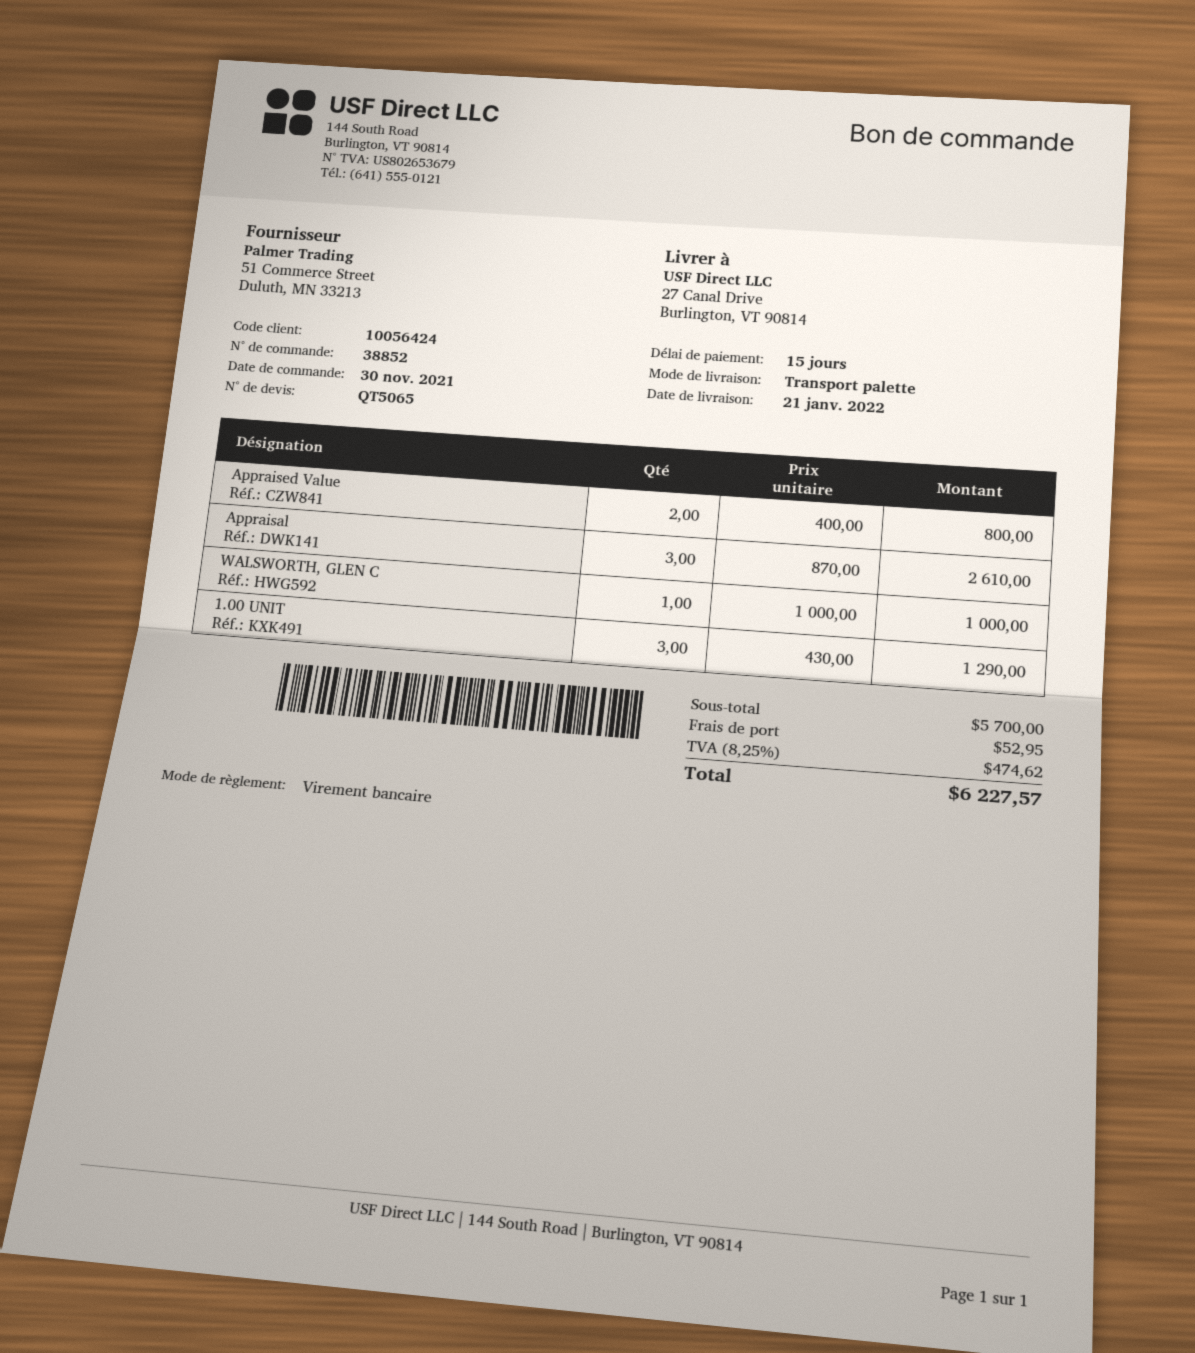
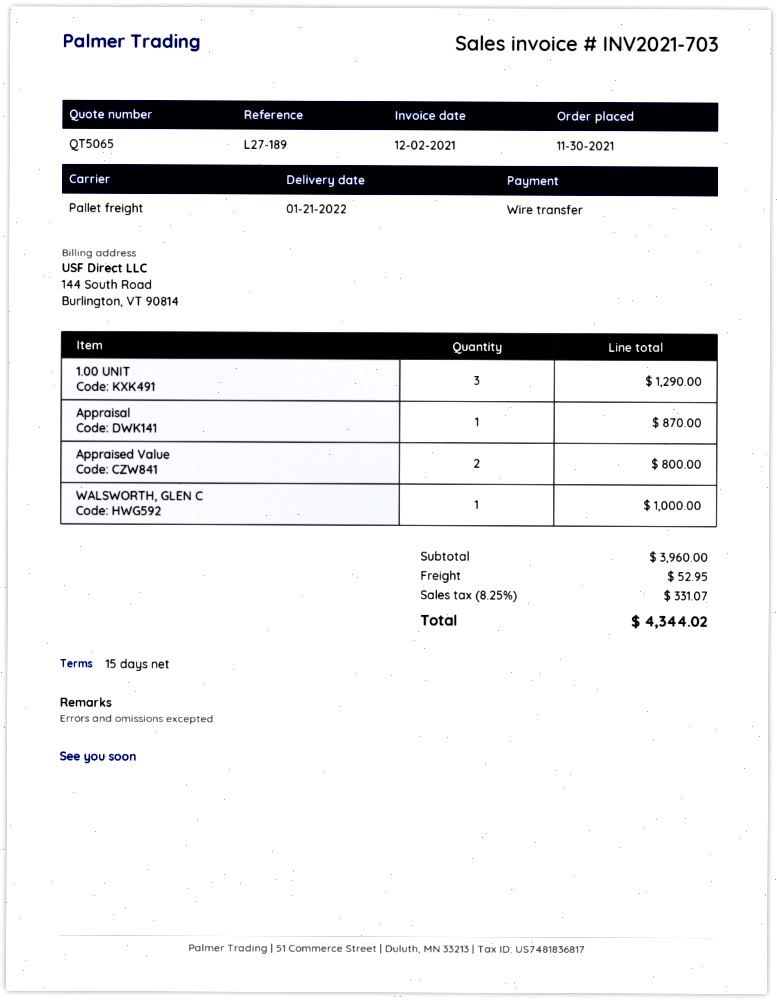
Appraisal: 3 for 2610.00 -> 1 for 870.00
subtotal: 5700.00 -> 3960.00
tax: 8.25% = 474.62 -> 8.25% = 331.07
total: 6227.57 -> 4344.02

